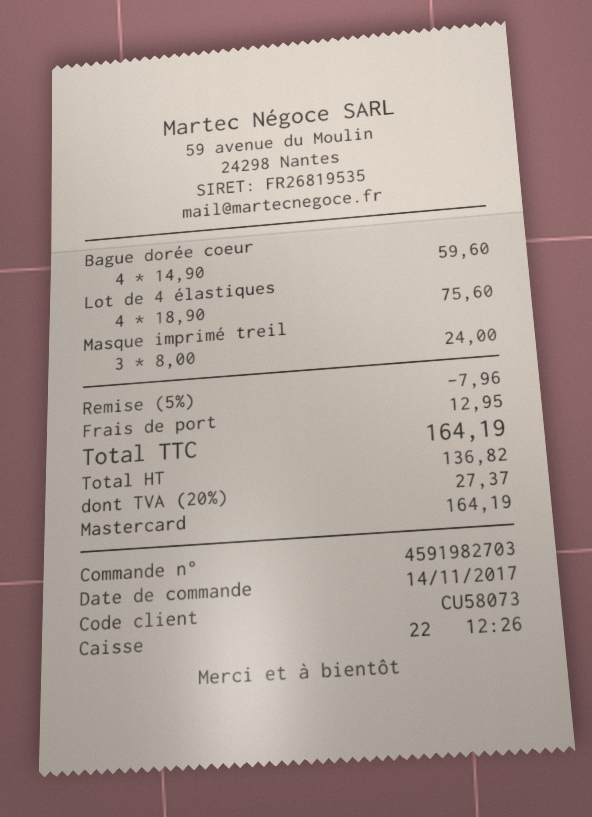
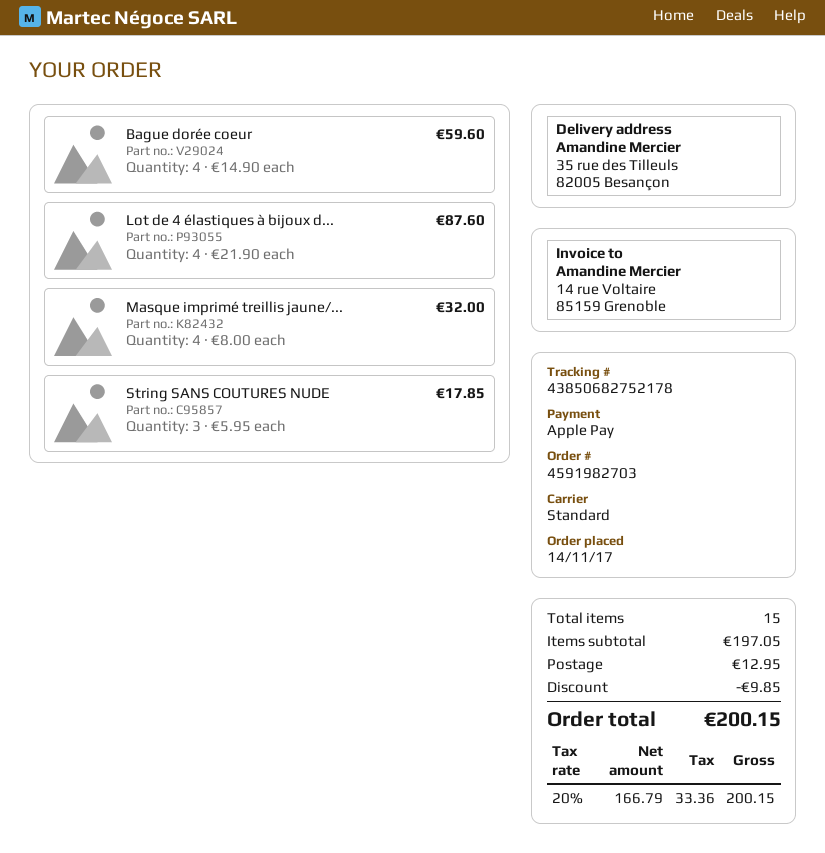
payment method: Mastercard -> Apple Pay
Lot de 4 élastiques: 4 x 18.90 = 75.60 -> 4 x 21.90 = 87.60
Masque imprimé treil: 3 x 8.00 = 24.00 -> 4 x 8.00 = 32.00
String SANS COUTURES NUDE: none -> 3 x 5.95 = 17.85
discount: 7.96 -> 9.85
net: 136.82 -> 166.79
tax: 20% = 27.37 -> 20% = 33.36
total: 164.19 -> 200.15

